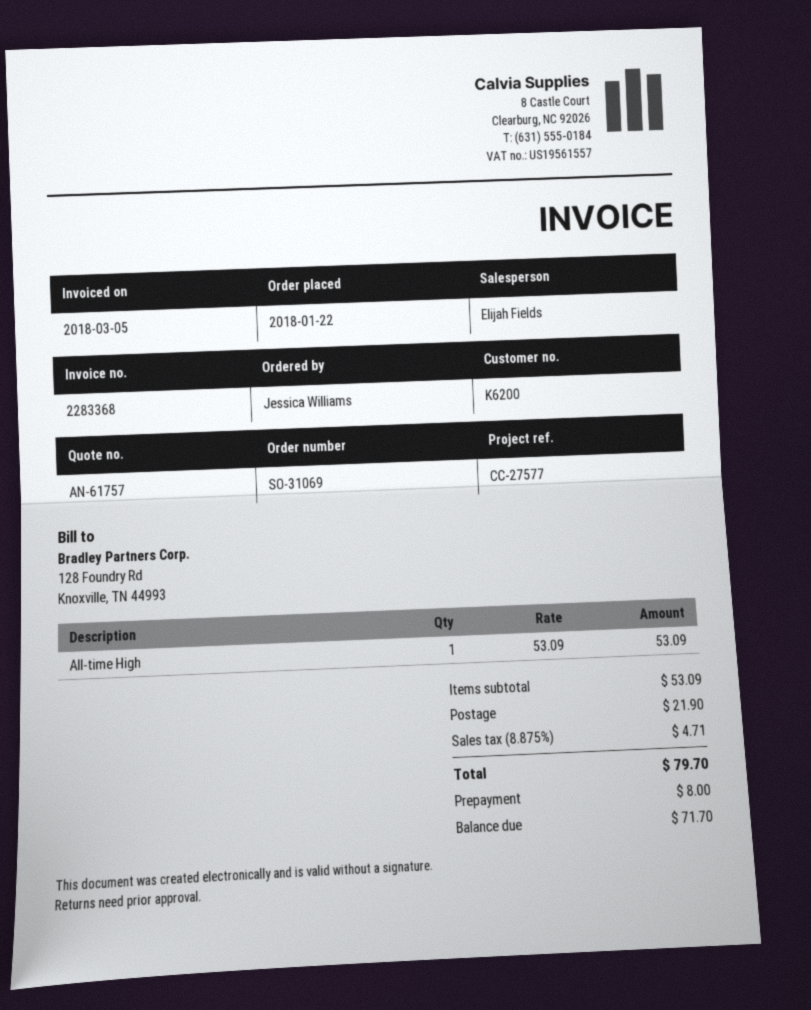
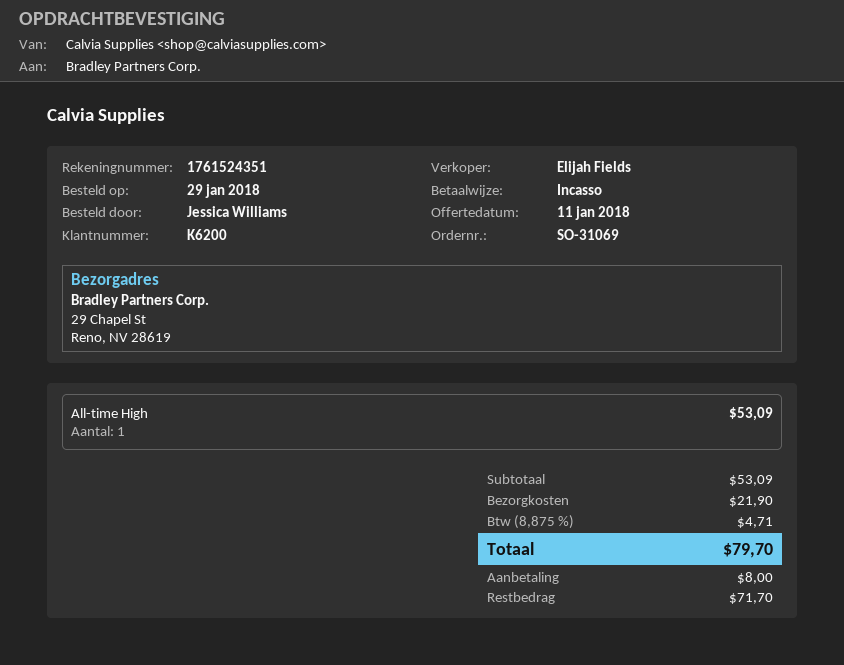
order date: 2018-01-22 -> 2018-01-29

